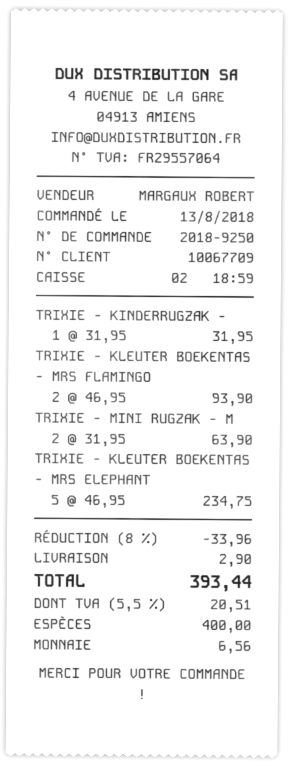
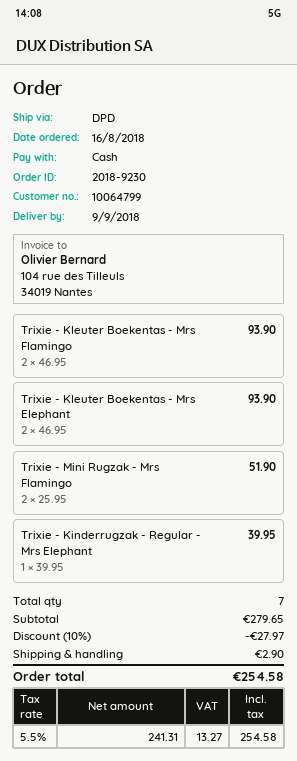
order number: 2018-9250 -> 2018-9230
order date: 2018-08-13 -> 2018-08-16
customer number: 10067709 -> 10064799
TRIXIE - KINDERRUGZAK -: 1 x 31.95 = 31.95 -> 1 x 39.95 = 39.95
TRIXIE - MINI RUGZAK - M: 2 x 31.95 = 63.90 -> 2 x 25.95 = 51.90
TRIXIE - KLEUTER BOEKENTAS - MRS ELEPHANT: 5 x 46.95 = 234.75 -> 2 x 46.95 = 93.90
discount: 8% = 33.96 -> 10% = 27.97
tax: 5.5% = 20.51 -> 5.5% = 13.27
total: 393.44 -> 254.58

